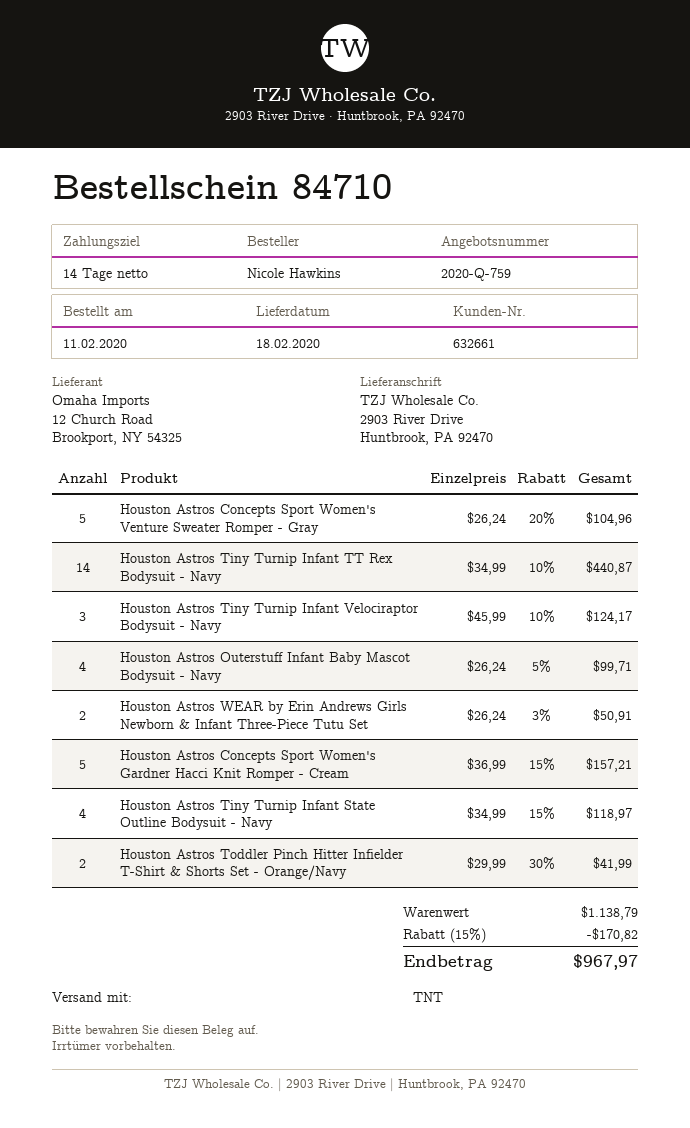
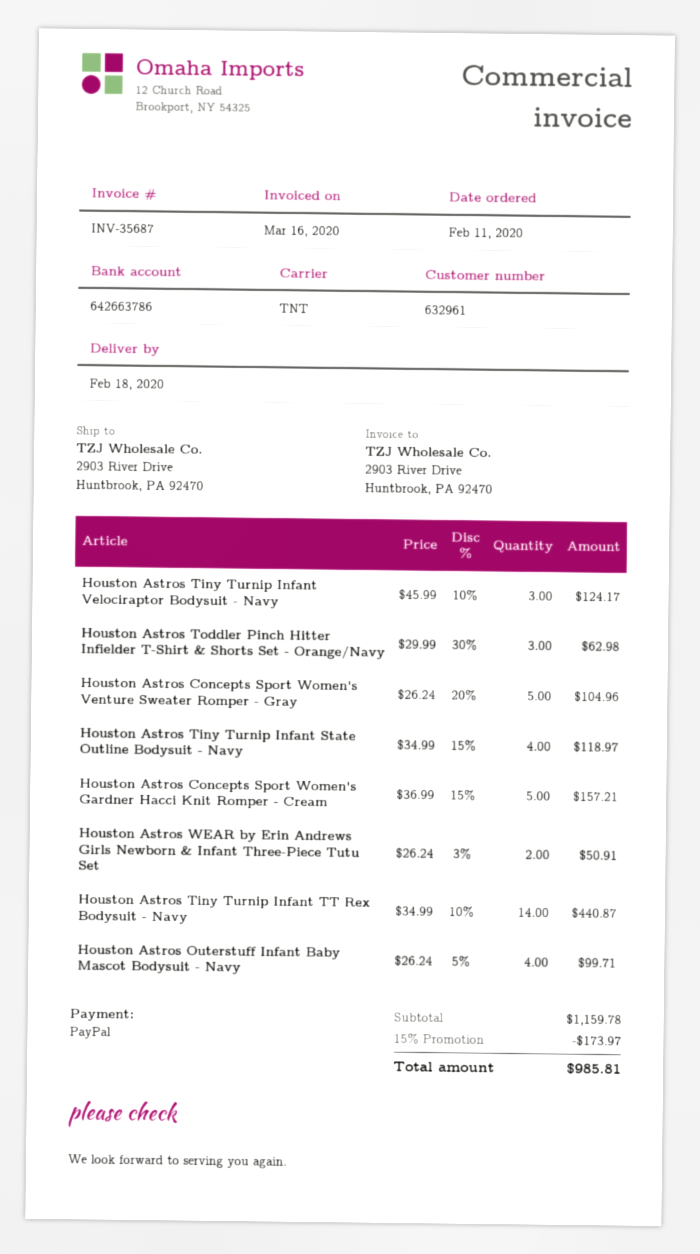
customer number: 632661 -> 632961
Houston Astros Toddler Pinch Hitter Infielder T-Shirt & Shorts Set - Orange/Navy: 2 x 29.99 - 30% = 41.99 -> 3 x 29.99 - 30% = 62.98
subtotal: 1138.79 -> 1159.78
discount: 15% = 170.82 -> 15% = 173.97
total: 967.97 -> 985.81

